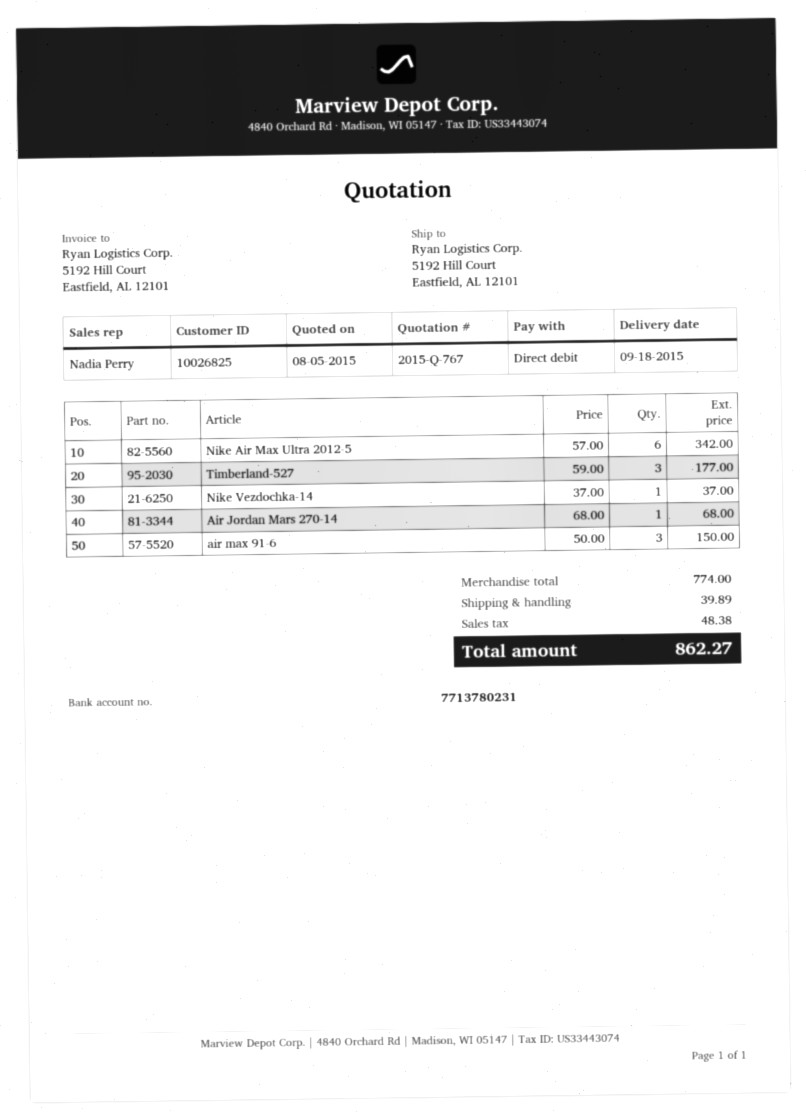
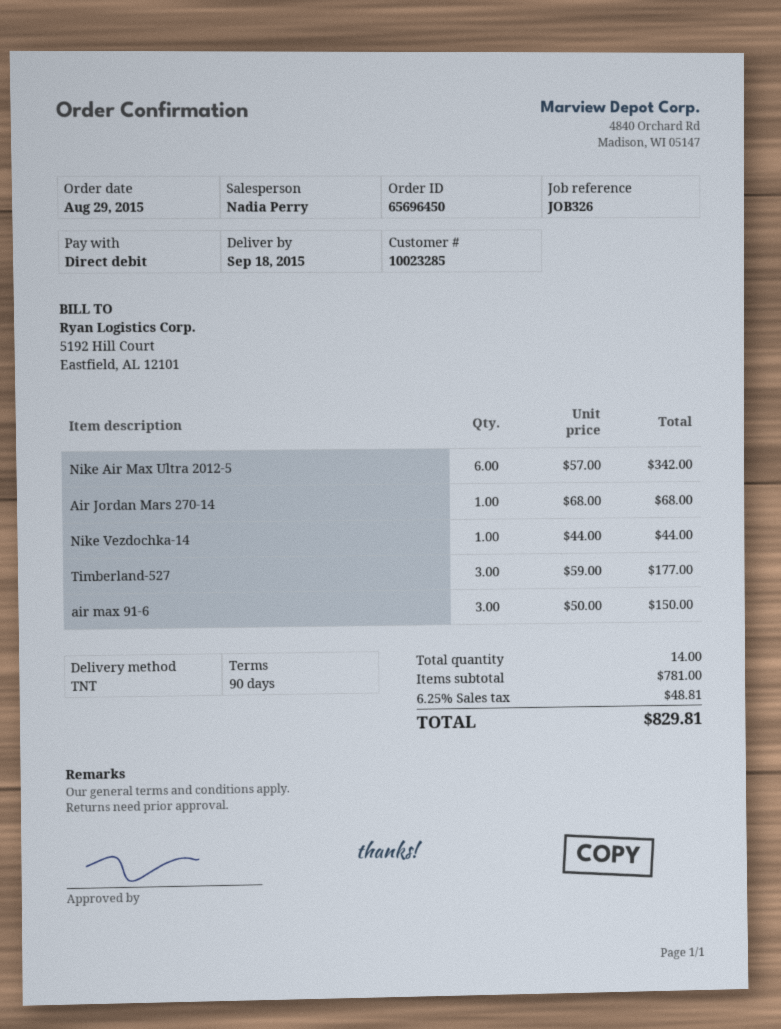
customer number: 10026825 -> 10023285
Nike Vezdochka-14: 1 x 37.00 = 37.00 -> 1 x 44.00 = 44.00
subtotal: 774.00 -> 781.00
shipping: 39.89 -> none
tax: 48.38 -> 48.81
total: 862.27 -> 829.81

